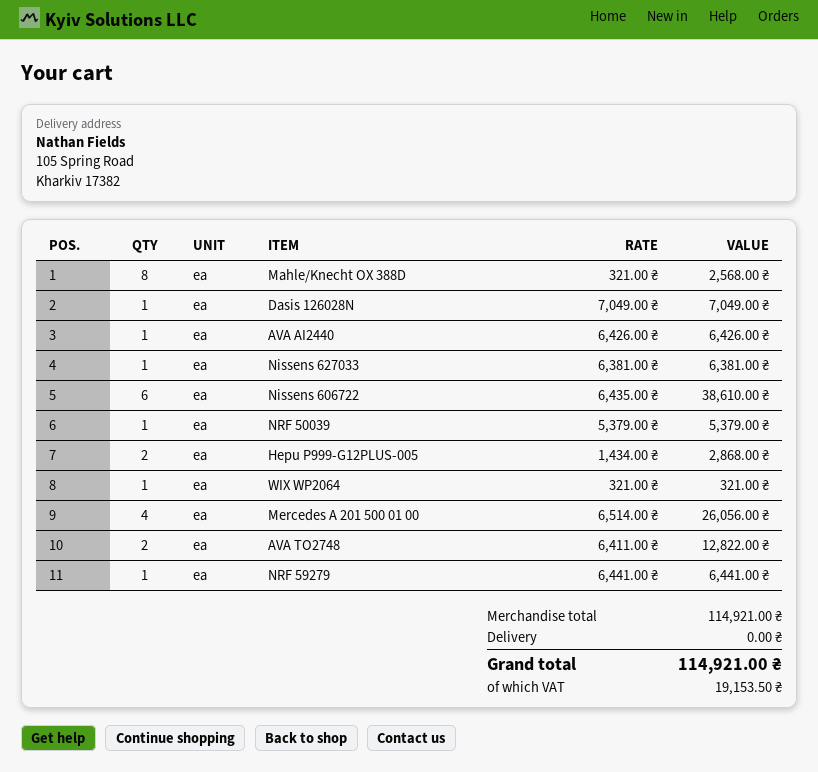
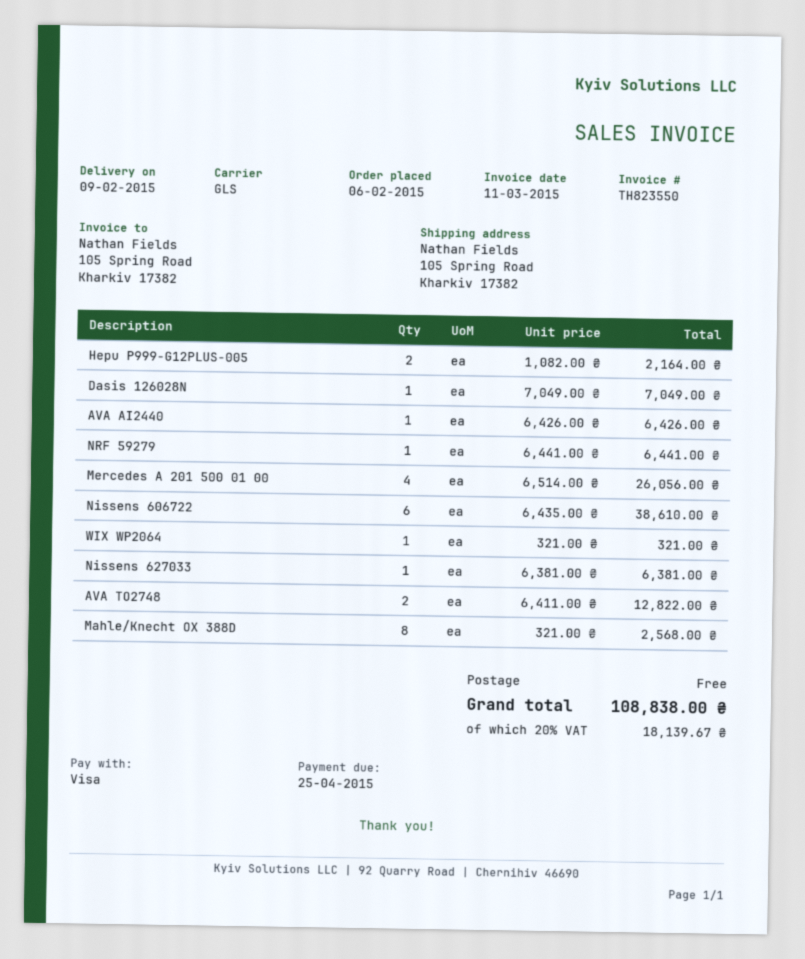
NRF 50039: 1 x 5379.00 = 5379.00 -> none
Hepu P999-G12PLUS-005: 2 x 1434.00 = 2868.00 -> 2 x 1082.00 = 2164.00
tax: 19153.50 -> 18139.67
total: 114921.00 -> 108838.00

